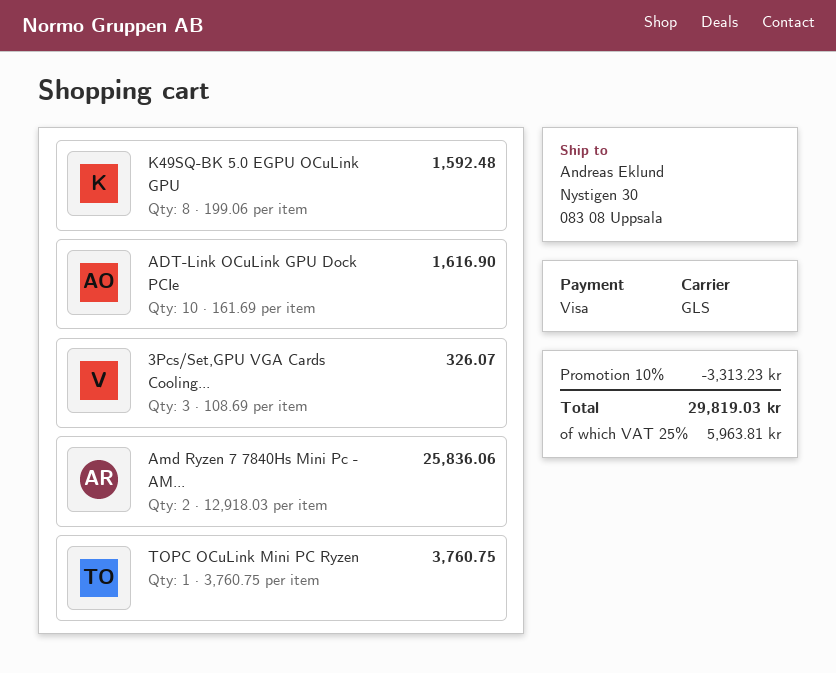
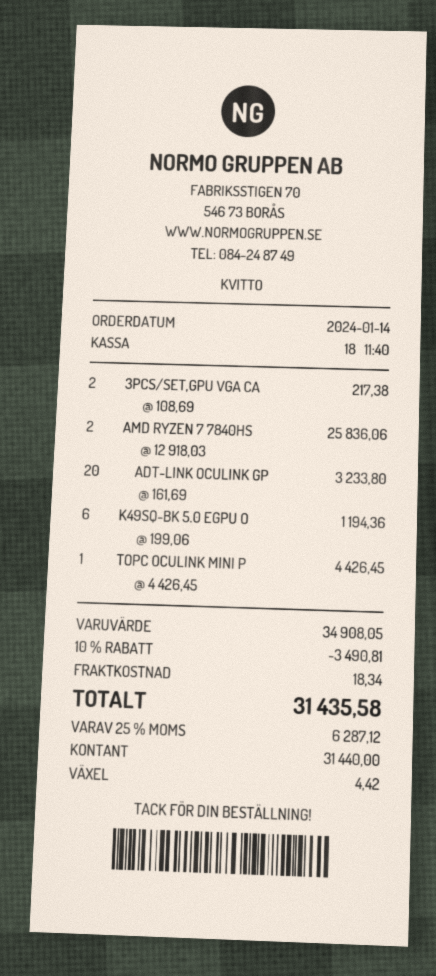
payment method: Visa -> cash
K49SQ-BK 5.0 EGPU OCuLink GPU: 8 x 199.06 = 1592.48 -> 6 x 199.06 = 1194.36
ADT-Link OCuLink GPU Dock PCIe: 10 x 161.69 = 1616.90 -> 20 x 161.69 = 3233.80
3Pcs/Set,GPU VGA Cards Cooling...: 3 x 108.69 = 326.07 -> 2 x 108.69 = 217.38
TOPC OCuLink Mini PC Ryzen: 1 x 3760.75 = 3760.75 -> 1 x 4426.45 = 4426.45
discount: 10% = 3313.23 -> 10% = 3490.81
shipping: none -> 18.34
tax: 25% = 5963.81 -> 25% = 6287.12
total: 29819.03 -> 31435.58

